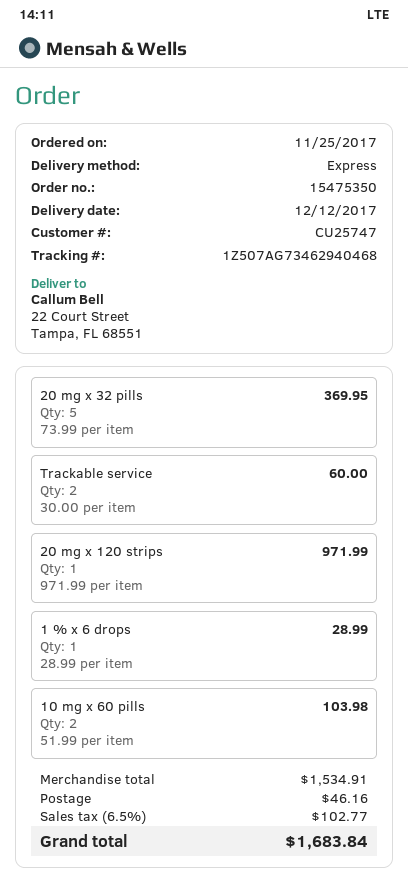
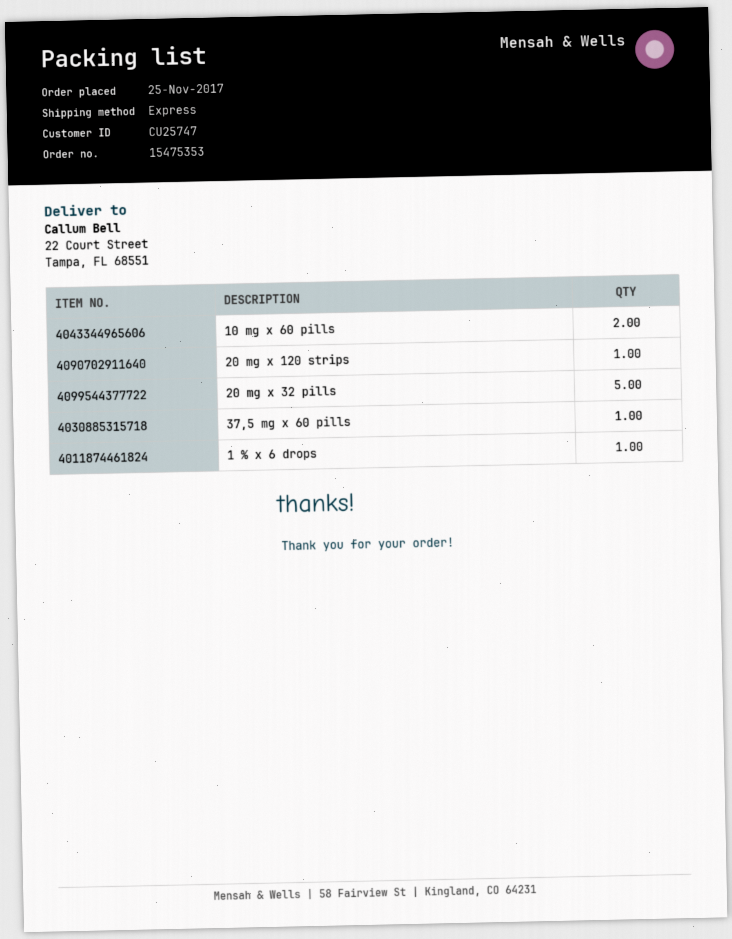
order number: 15475350 -> 15475353
Trackable service: 2 -> none
37,5 mg x 60 pills: none -> 1

